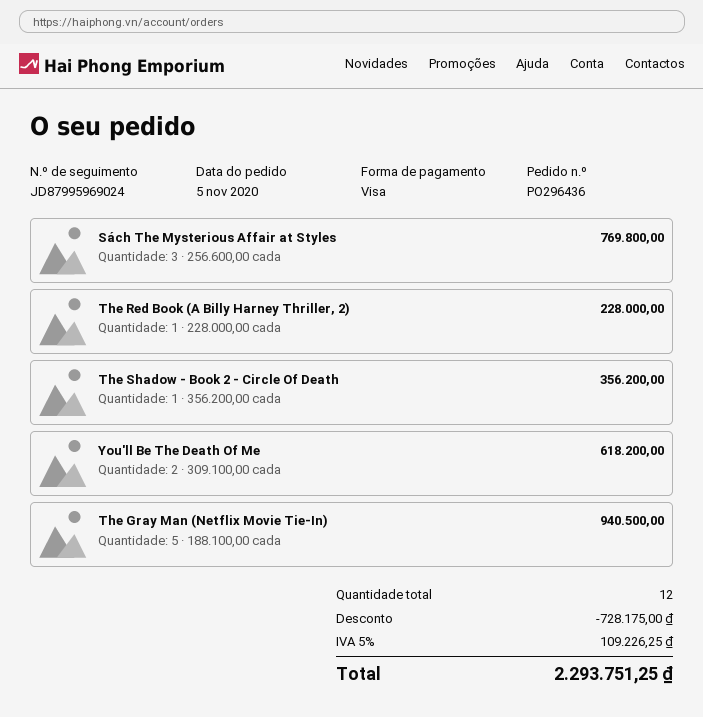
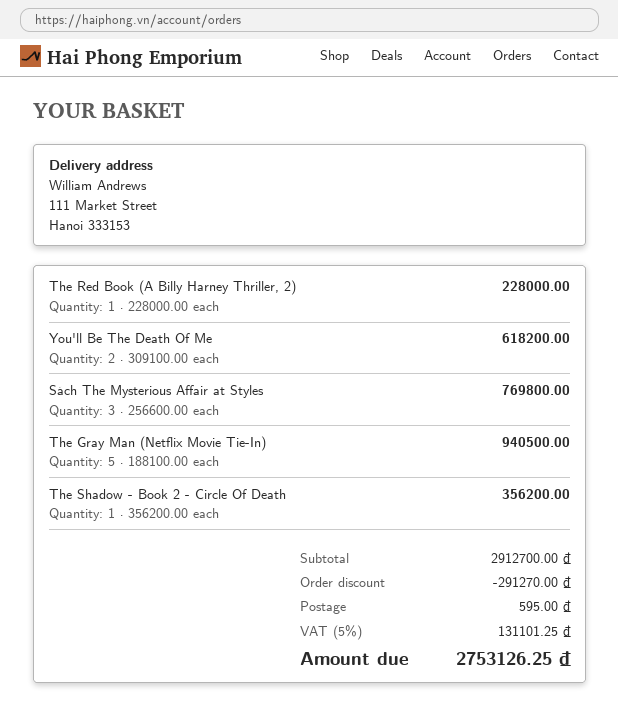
discount: 728175.00 -> 291270.00
shipping: none -> 595.00
tax: 5% = 109226.25 -> 5% = 131101.25
total: 2293751.25 -> 2753126.25

